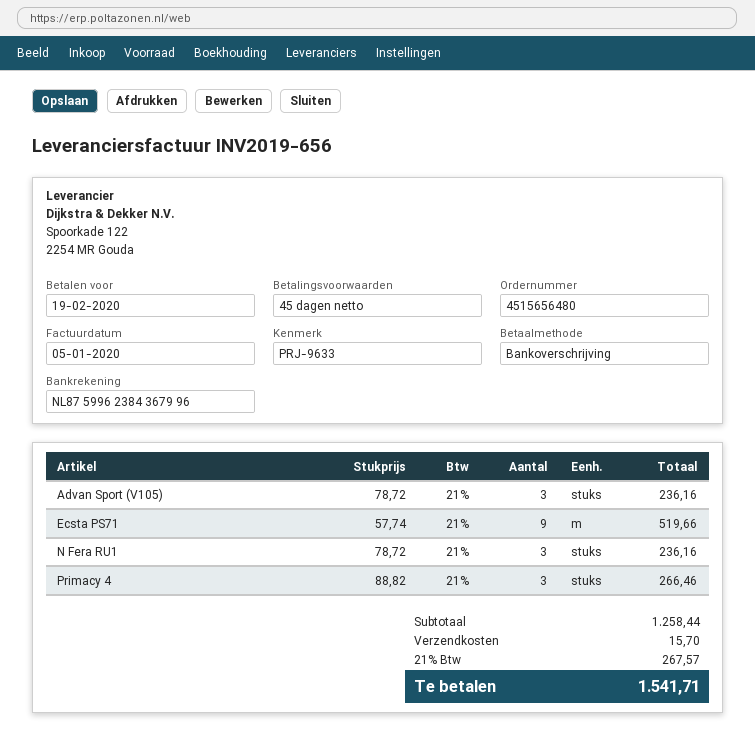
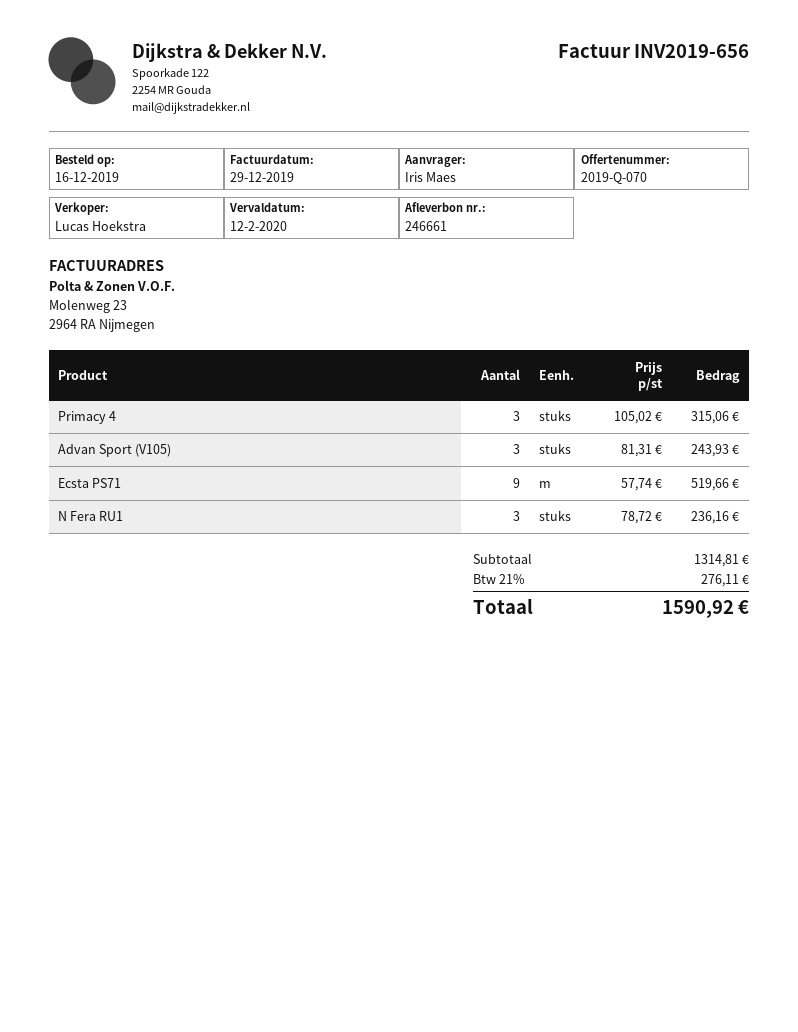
invoice date: 2020-01-05 -> 2019-12-29
due date: 2020-02-19 -> 2020-02-12
Advan Sport (V105): 3 x 78.72 = 236.16 -> 3 x 81.31 = 243.93
Primacy 4: 3 x 88.82 = 266.46 -> 3 x 105.02 = 315.06
subtotal: 1258.44 -> 1314.81
shipping: 15.70 -> none
tax: 21% = 267.57 -> 21% = 276.11
total: 1541.71 -> 1590.92

